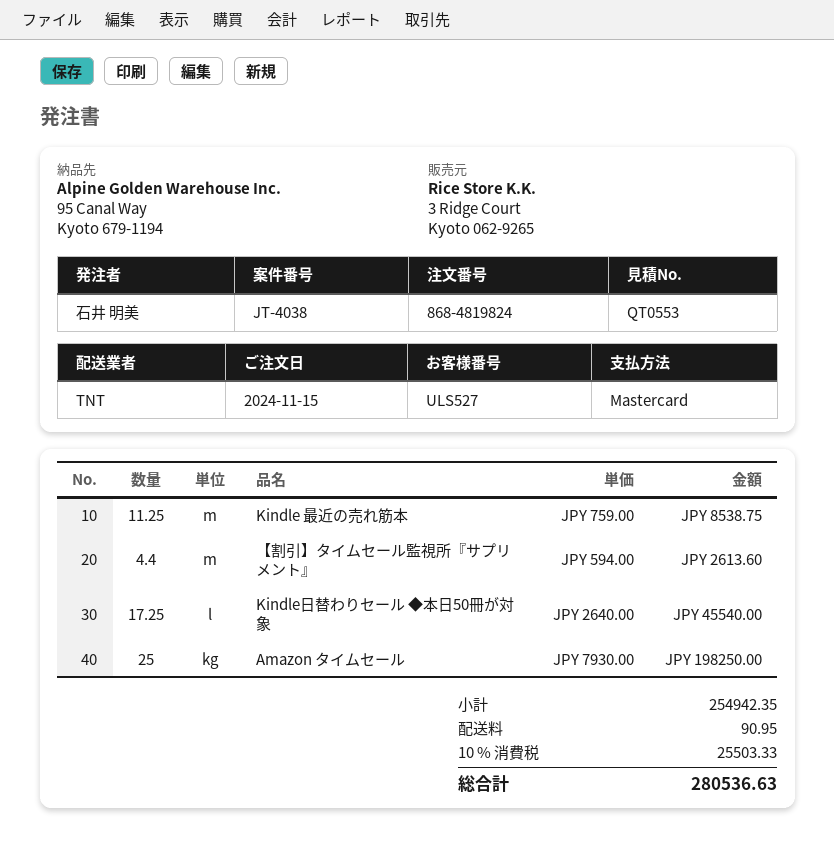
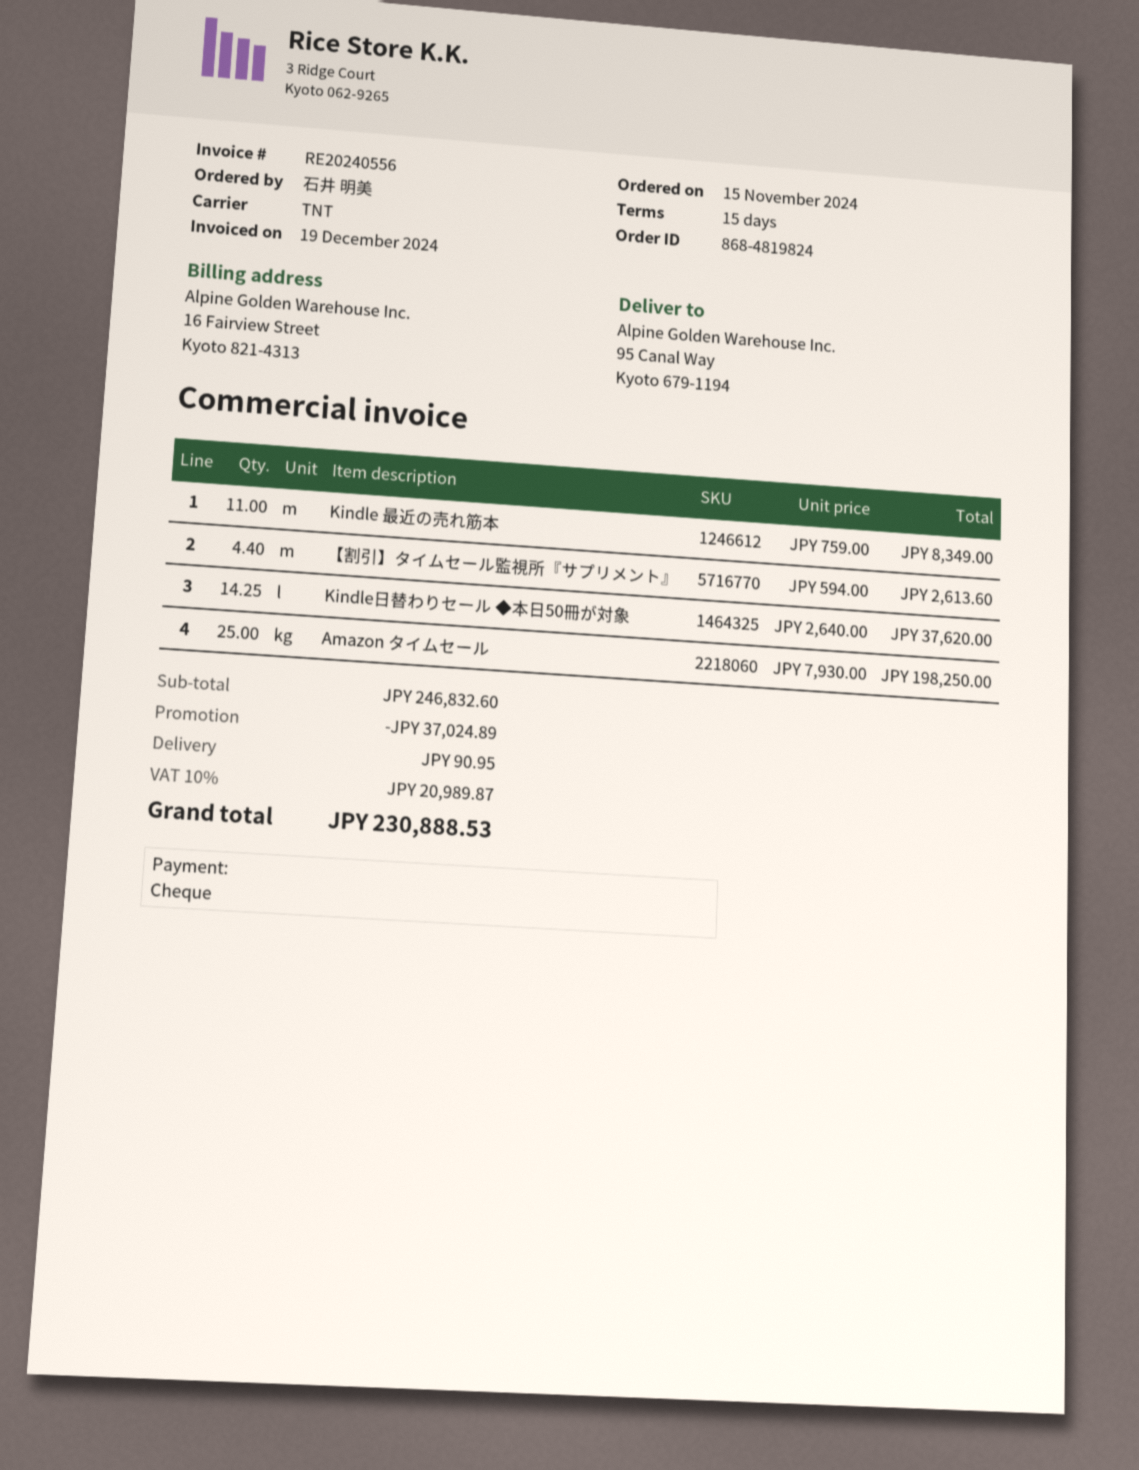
payment method: Mastercard -> cheque
Kindle 最近の売れ筋本: 11.25 x 759.00 = 8538.75 -> 11 x 759.00 = 8349.00
Kindle日替わりセール ◆本日50冊が対象: 17.25 x 2640.00 = 45540.00 -> 14.25 x 2640.00 = 37620.00
subtotal: 254942.35 -> 246832.60
discount: none -> 37024.89
tax: 10% = 25503.33 -> 10% = 20989.87
total: 280536.63 -> 230888.53

